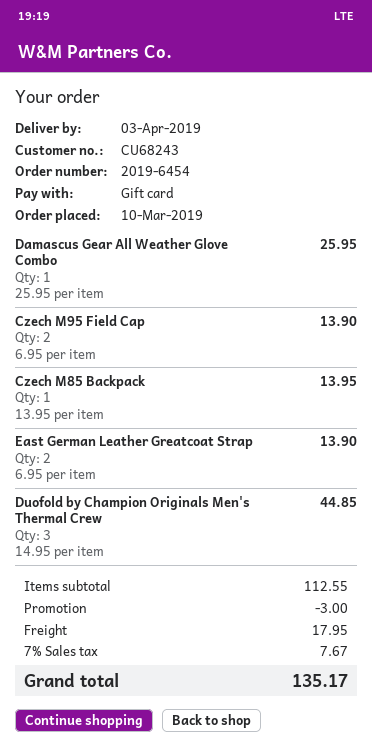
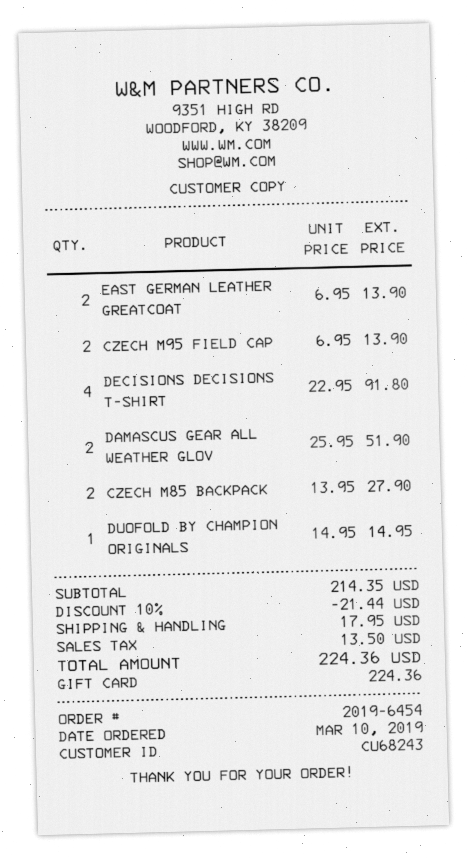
Damascus Gear All Weather Glove Combo: 1 x 25.95 = 25.95 -> 2 x 25.95 = 51.90
Czech M85 Backpack: 1 x 13.95 = 13.95 -> 2 x 13.95 = 27.90
Duofold by Champion Originals Men's Thermal Crew: 3 x 14.95 = 44.85 -> 1 x 14.95 = 14.95
DECISIONS DECISIONS T-SHIRT: none -> 4 x 22.95 = 91.80
subtotal: 112.55 -> 214.35
discount: 3.00 -> 21.44
tax: 7.67 -> 13.50
total: 135.17 -> 224.36

